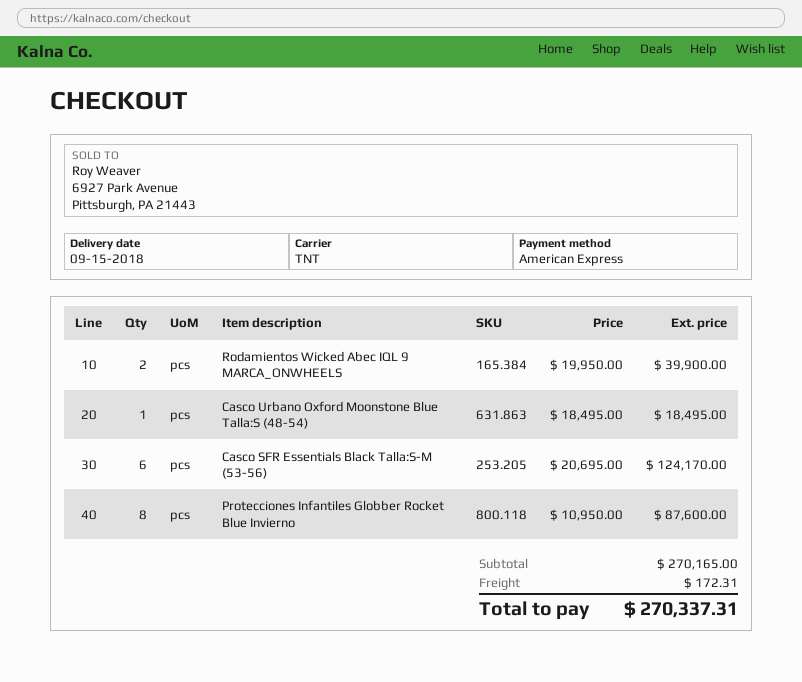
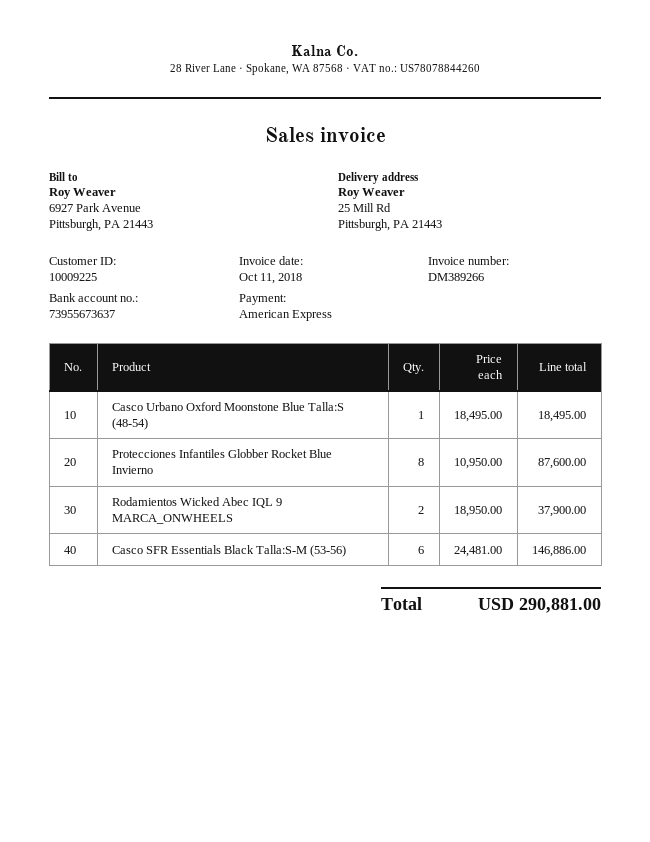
Rodamientos Wicked Abec IQL 9 MARCA_ONWHEELS: 2 x 19950.00 = 39900.00 -> 2 x 18950.00 = 37900.00
Casco SFR Essentials Black Talla:S-M (53-56): 6 x 20695.00 = 124170.00 -> 6 x 24481.00 = 146886.00
shipping: 172.31 -> none
total: 270337.31 -> 290881.00

